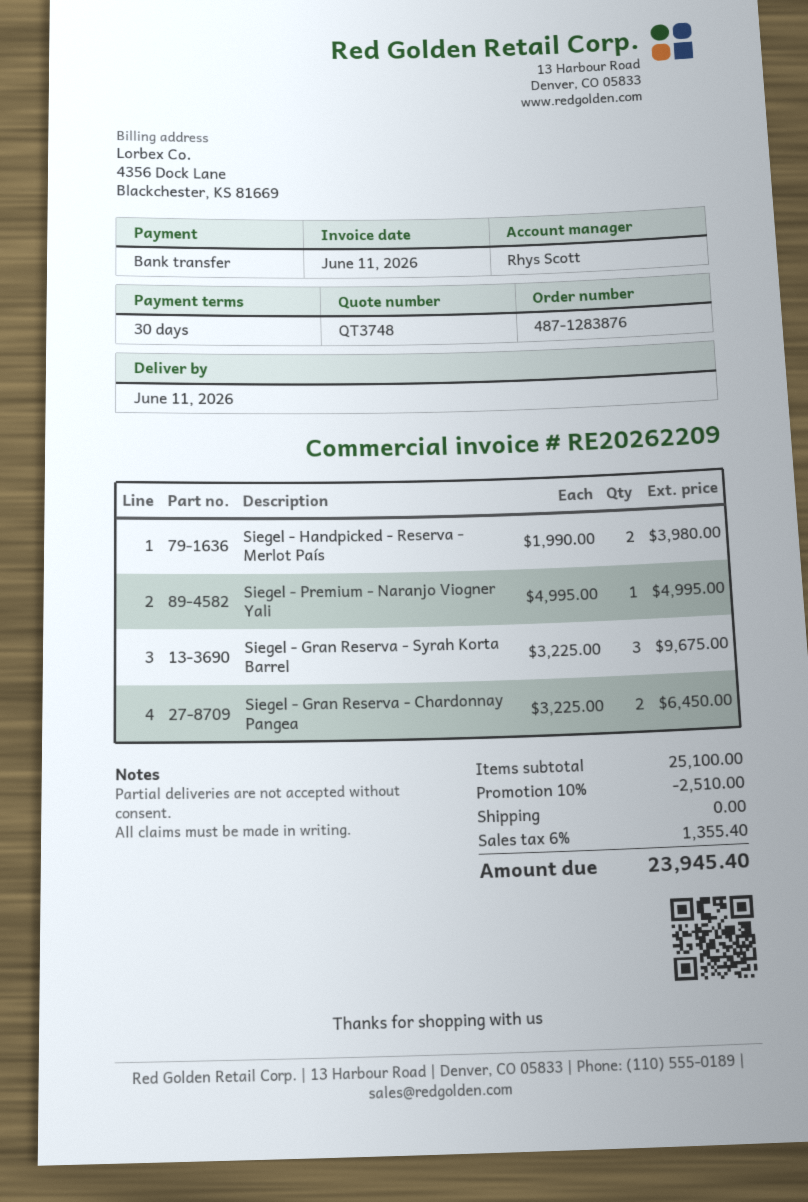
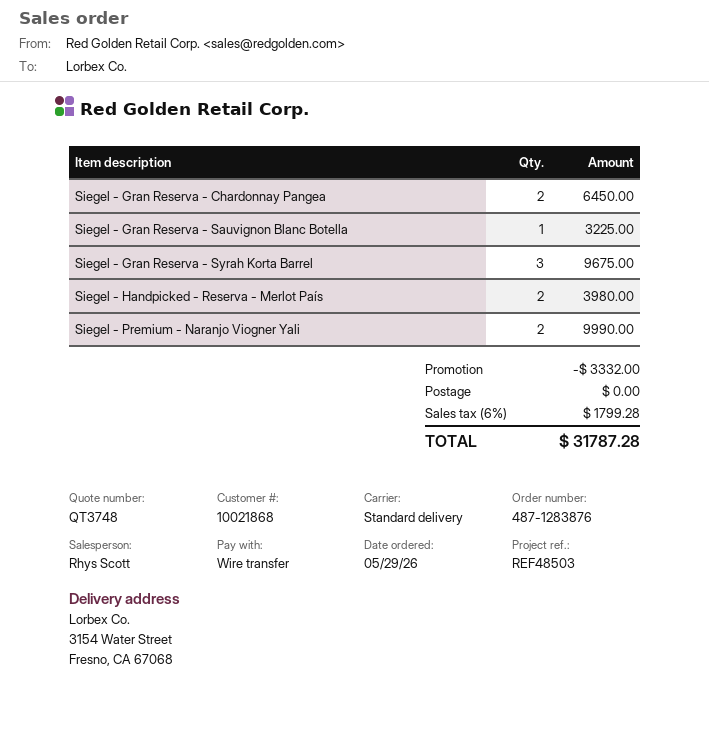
Siegel - Premium - Naranjo Viogner Yali: 1 for 4995.00 -> 2 for 9990.00
Siegel - Gran Reserva - Sauvignon Blanc Botella: none -> 1 for 3225.00
discount: 2510.00 -> 3332.00
tax: 6% = 1355.40 -> 6% = 1799.28
total: 23945.40 -> 31787.28

